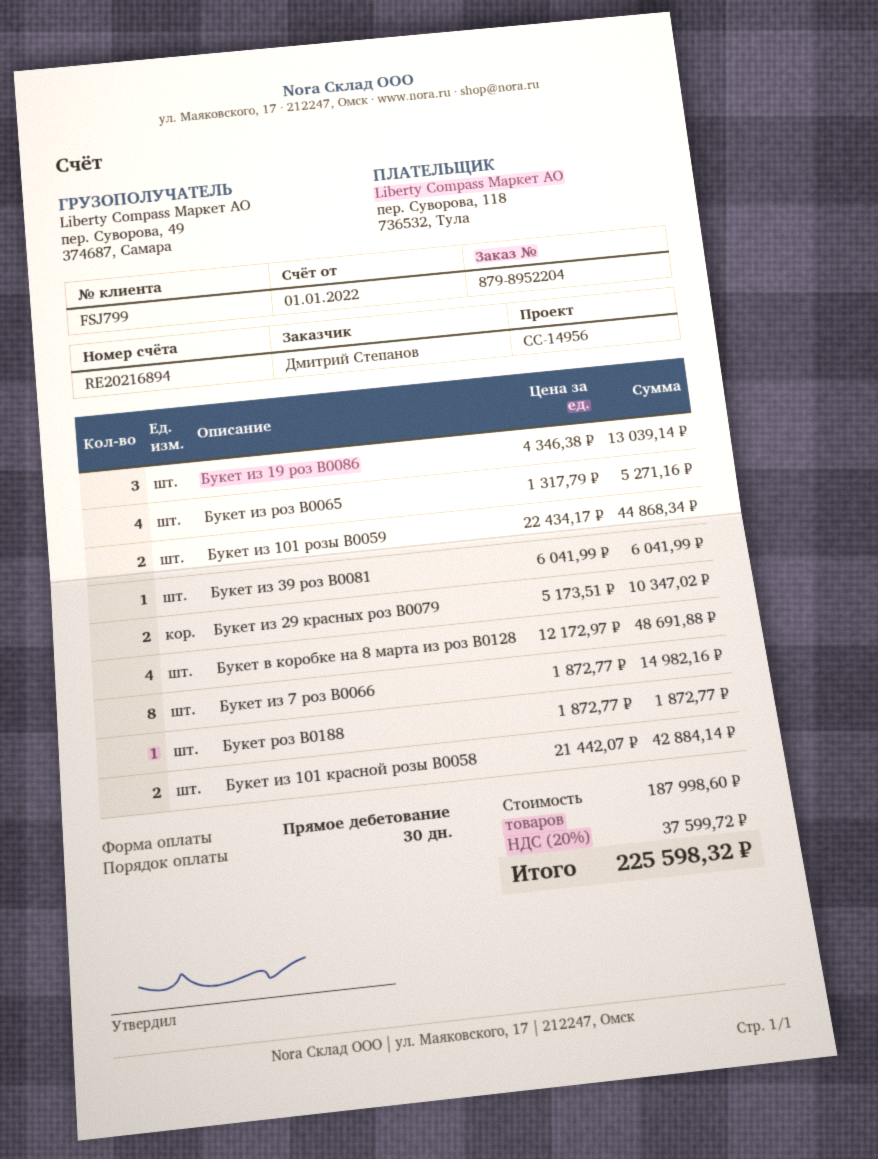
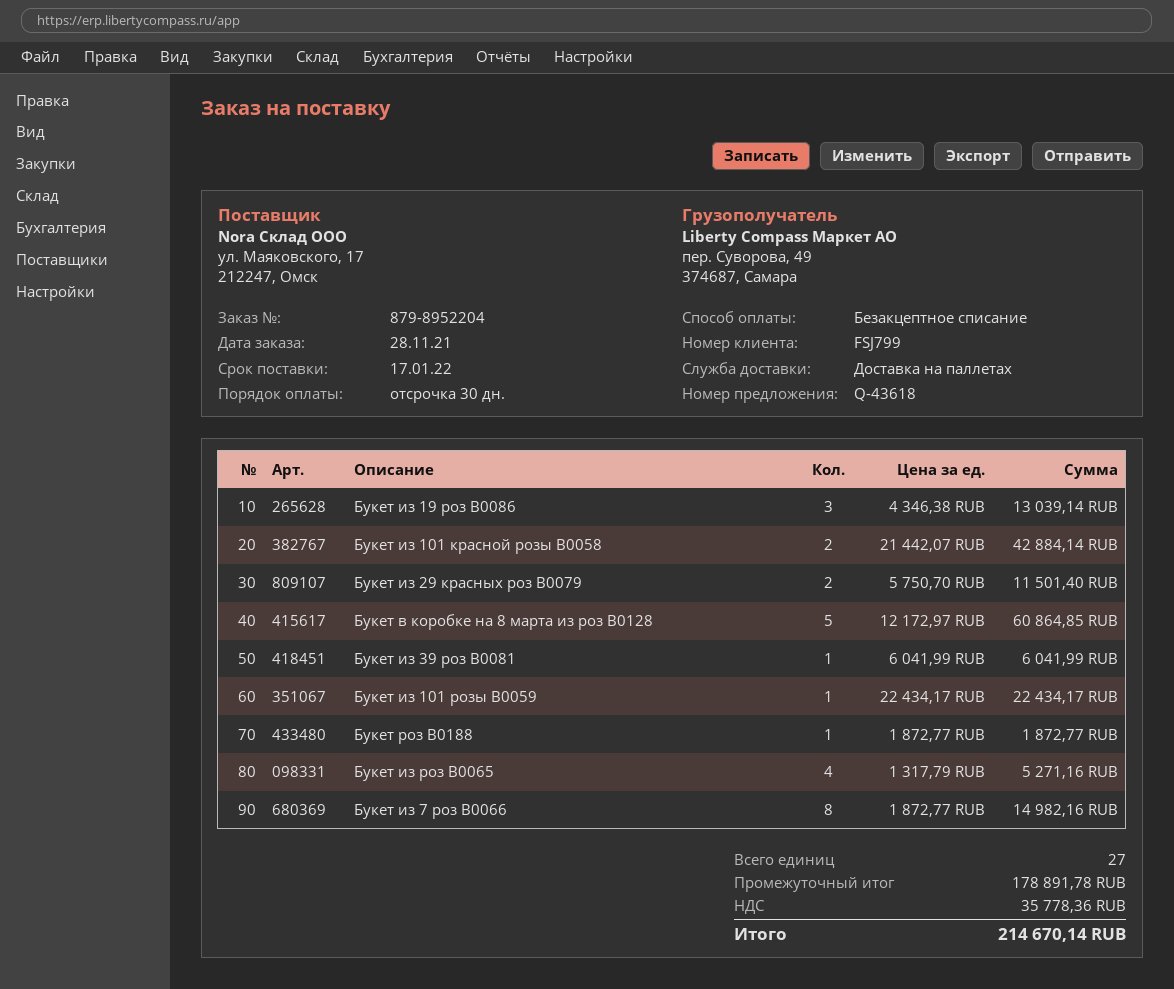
Букет из 101 розы В0059: 2 x 22434.17 = 44868.34 -> 1 x 22434.17 = 22434.17
Букет из 29 красных роз В0079: 2 x 5173.51 = 10347.02 -> 2 x 5750.70 = 11501.40
Букет в коробке на 8 марта из роз В0128: 4 x 12172.97 = 48691.88 -> 5 x 12172.97 = 60864.85
subtotal: 187998.60 -> 178891.78
tax: 37599.72 -> 35778.36
total: 225598.32 -> 214670.14

